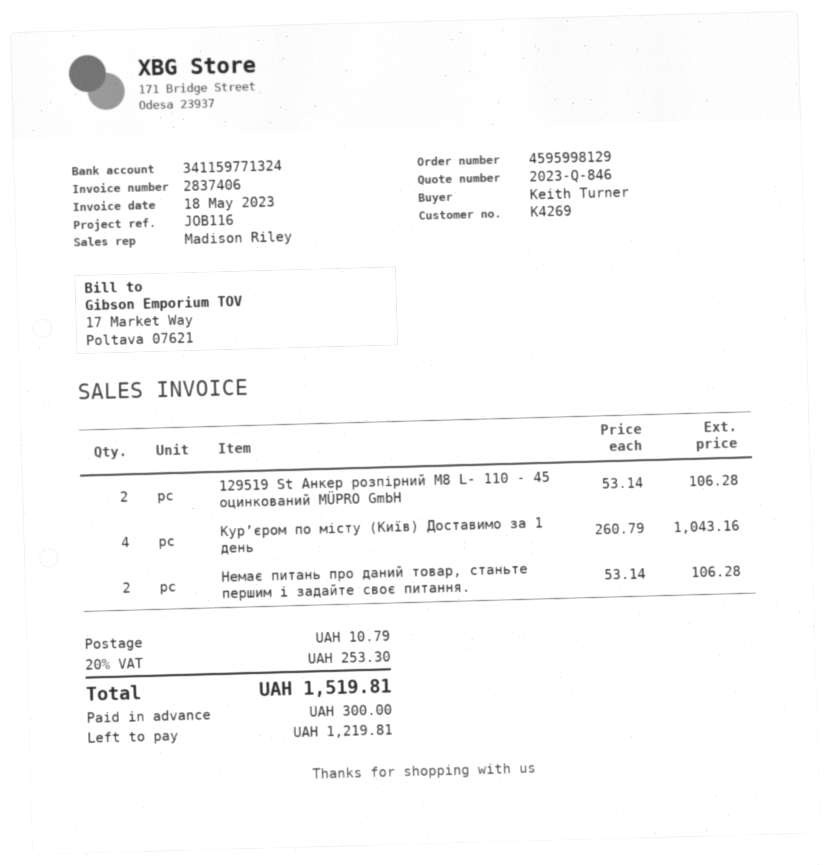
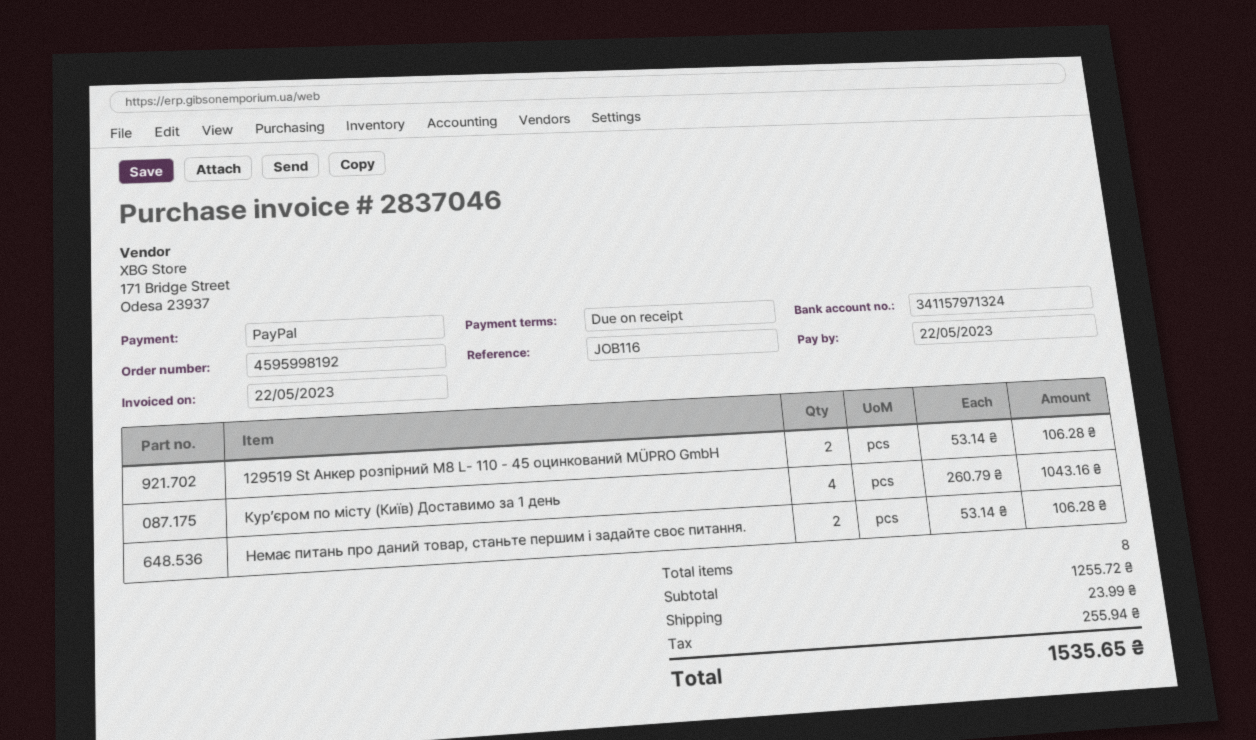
order number: 4595998129 -> 4595998192
invoice number: 2837406 -> 2837046
invoice date: 2023-05-18 -> 2023-05-22
bank account: 341159771324 -> 341157971324
shipping: 10.79 -> 23.99
tax: 253.30 -> 255.94
total: 1519.81 -> 1535.65

